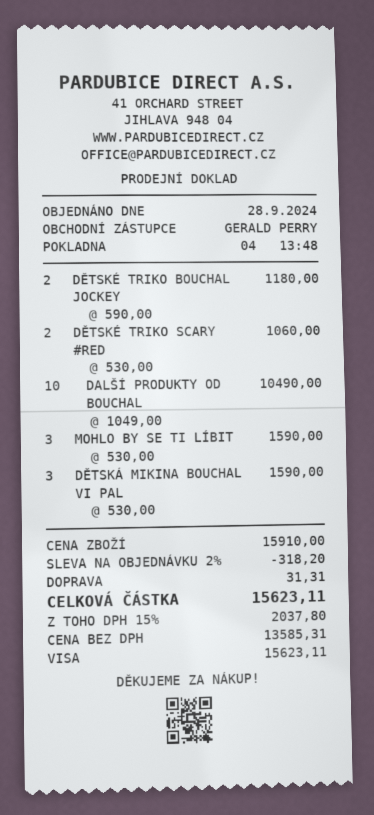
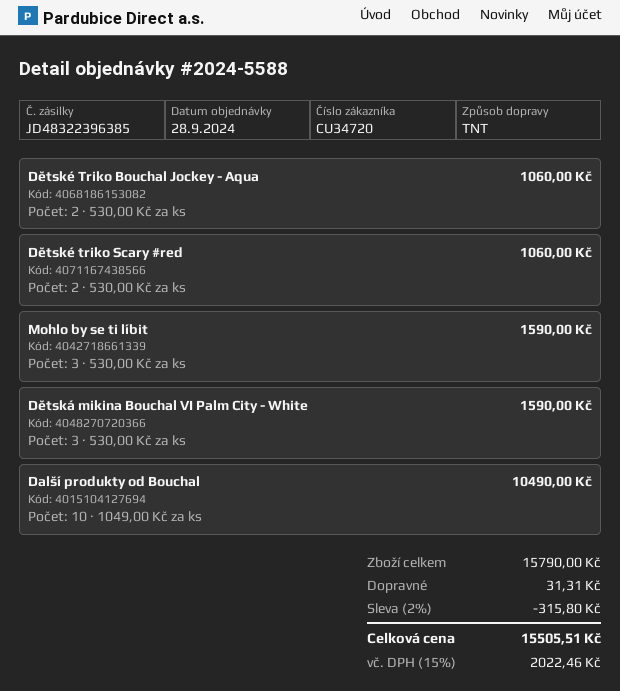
DĚTSKÉ TRIKO BOUCHAL JOCKEY: 2 x 590.00 = 1180.00 -> 2 x 530.00 = 1060.00
subtotal: 15910.00 -> 15790.00
discount: 2% = 318.20 -> 2% = 315.80
tax: 15% = 2037.80 -> 15% = 2022.46
total: 15623.11 -> 15505.51

